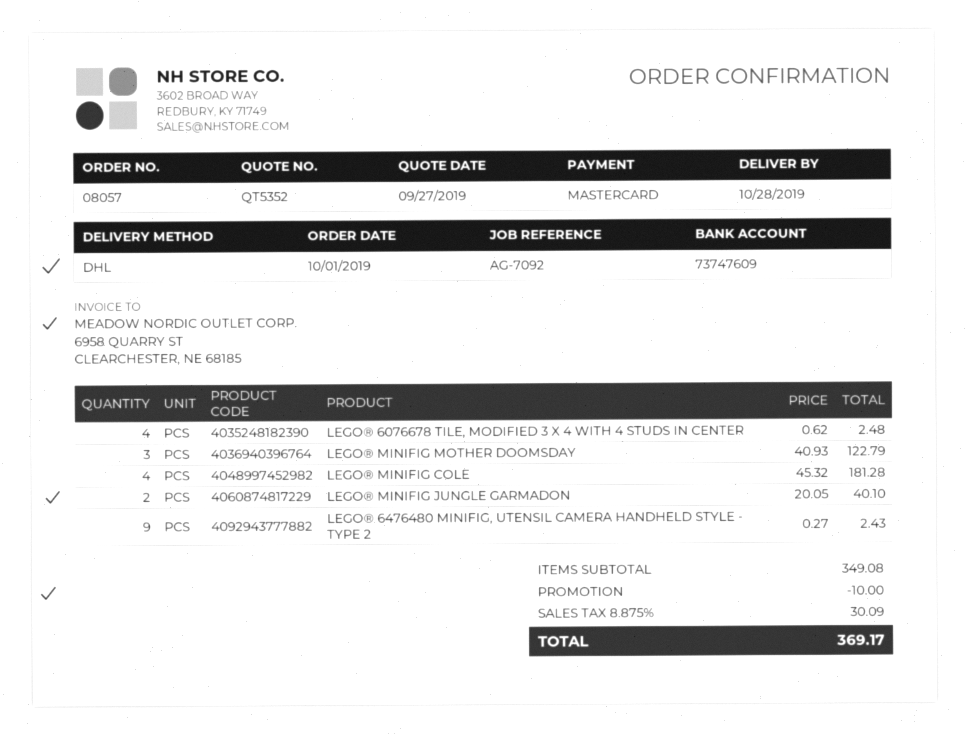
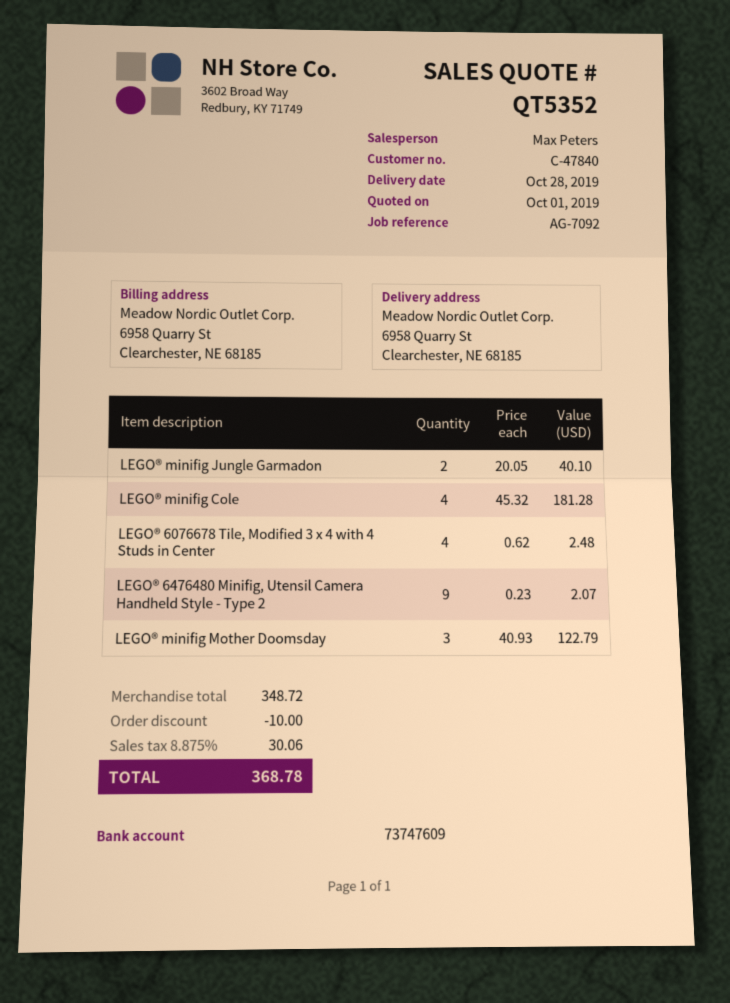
quote date: 2019-09-27 -> 2019-10-01
LEGO® 6476480 MINIFIG, UTENSIL CAMERA HANDHELD STYLE - TYPE 2: 9 x 0.27 = 2.43 -> 9 x 0.23 = 2.07
subtotal: 349.08 -> 348.72
tax: 8.875% = 30.09 -> 8.875% = 30.06
total: 369.17 -> 368.78

